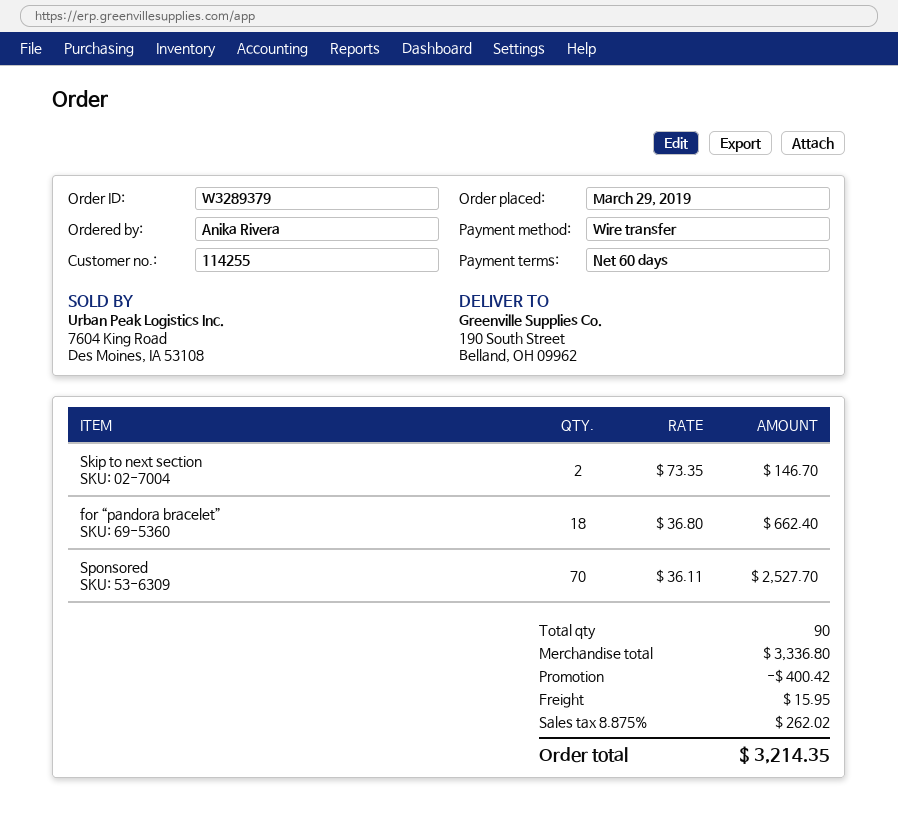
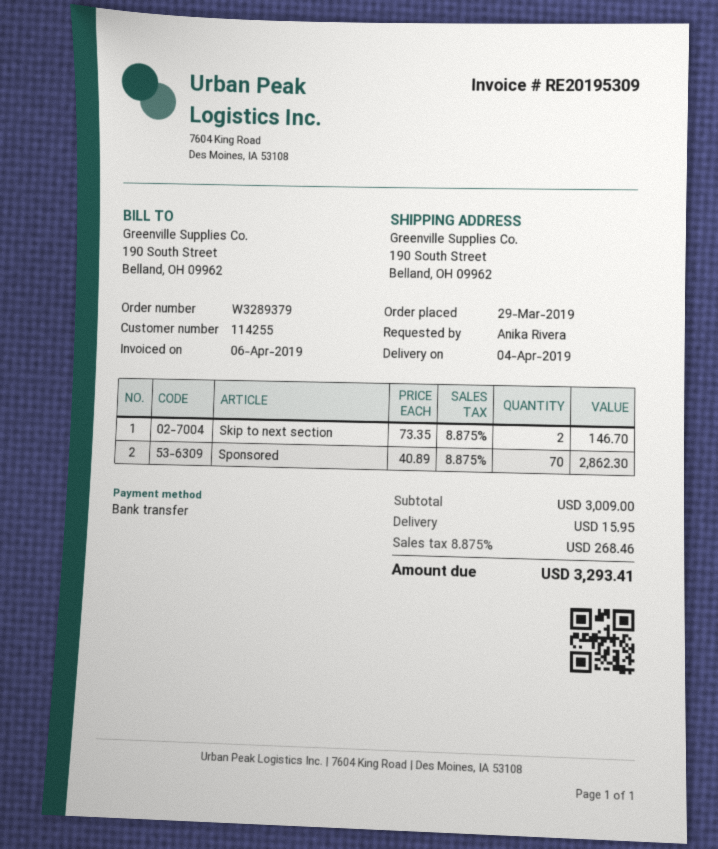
for “pandora bracelet”: 18 x 36.80 = 662.40 -> none
Sponsored: 70 x 36.11 = 2527.70 -> 70 x 40.89 = 2862.30
subtotal: 3336.80 -> 3009.00
discount: 400.42 -> none
tax: 8.875% = 262.02 -> 8.875% = 268.46
total: 3214.35 -> 3293.41

